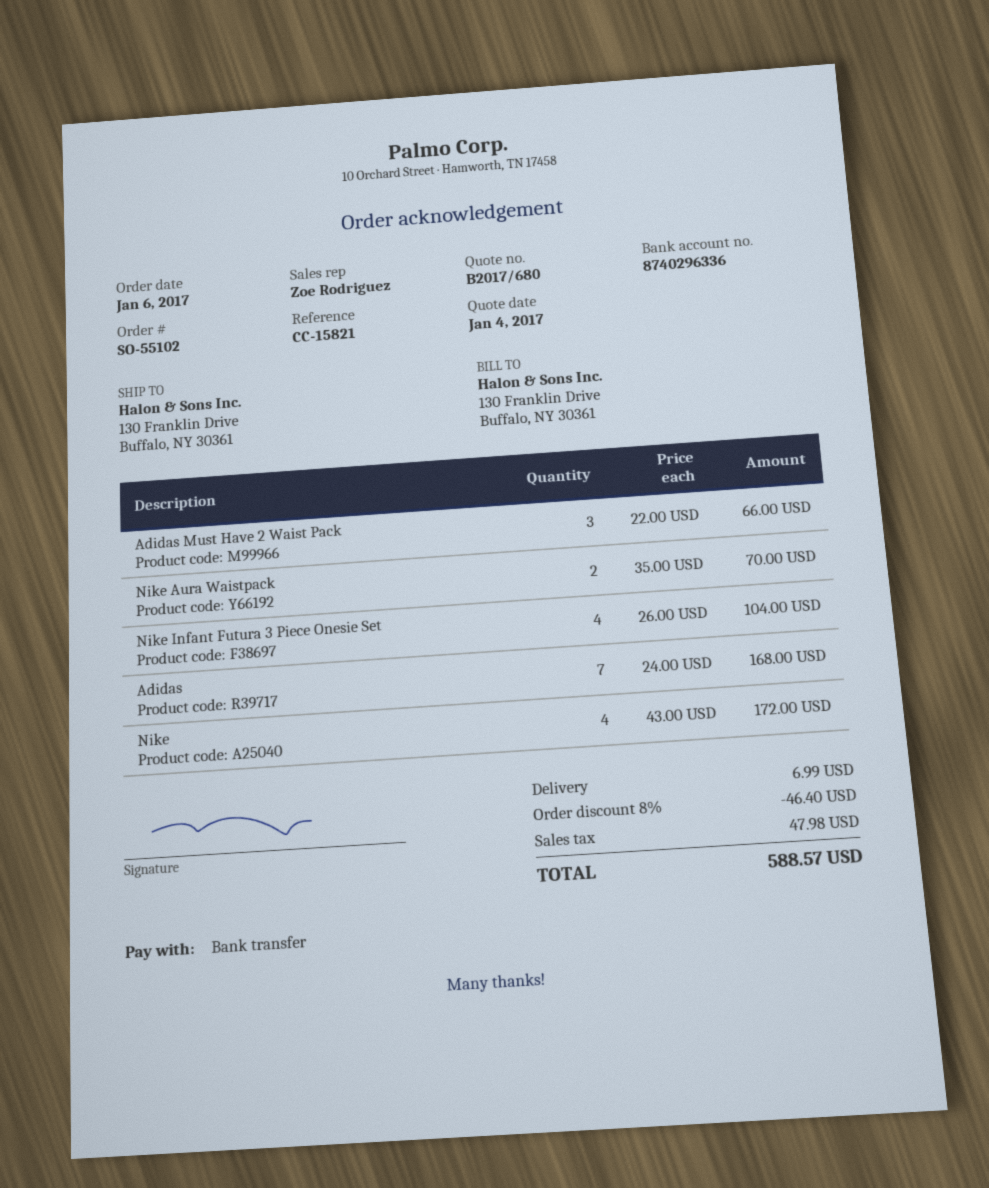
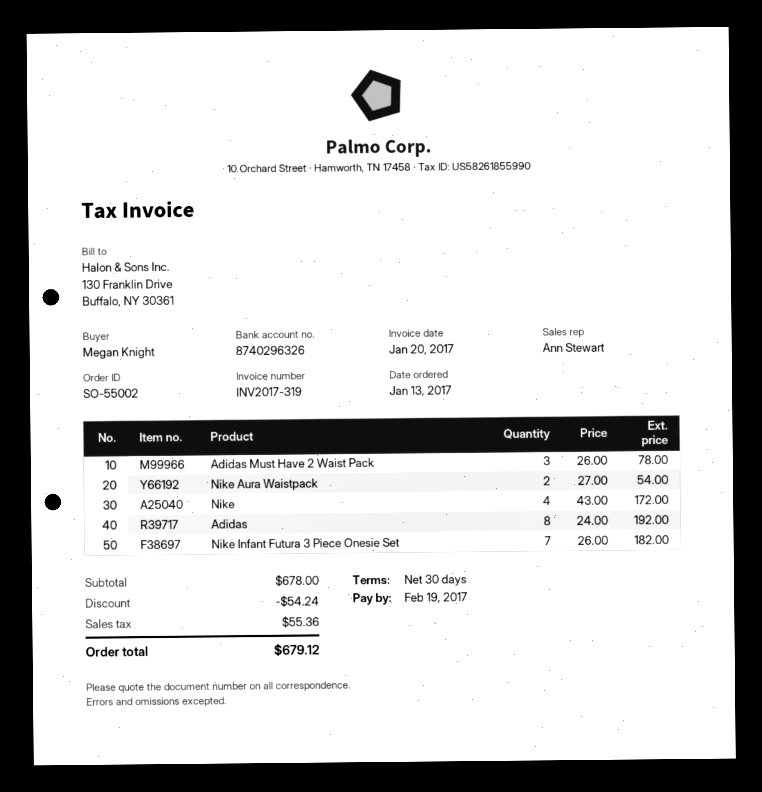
order number: SO-55102 -> SO-55002
order date: 2017-01-06 -> 2017-01-13
sales rep: Zoe Rodriguez -> Ann Stewart
bank account: 8740296336 -> 8740296326
Adidas Must Have 2 Waist Pack: 3 x 22.00 = 66.00 -> 3 x 26.00 = 78.00
Nike Aura Waistpack: 2 x 35.00 = 70.00 -> 2 x 27.00 = 54.00
Nike Infant Futura 3 Piece Onesie Set: 4 x 26.00 = 104.00 -> 7 x 26.00 = 182.00
Adidas: 7 x 24.00 = 168.00 -> 8 x 24.00 = 192.00
discount: 46.40 -> 54.24
shipping: 6.99 -> none
tax: 47.98 -> 55.36
total: 588.57 -> 679.12

